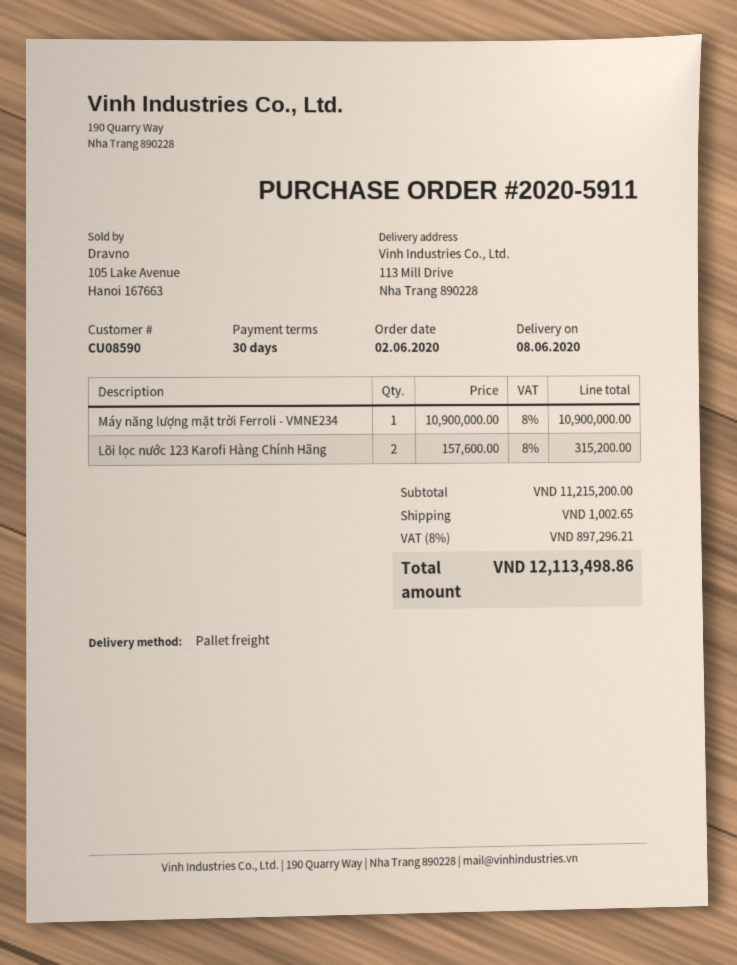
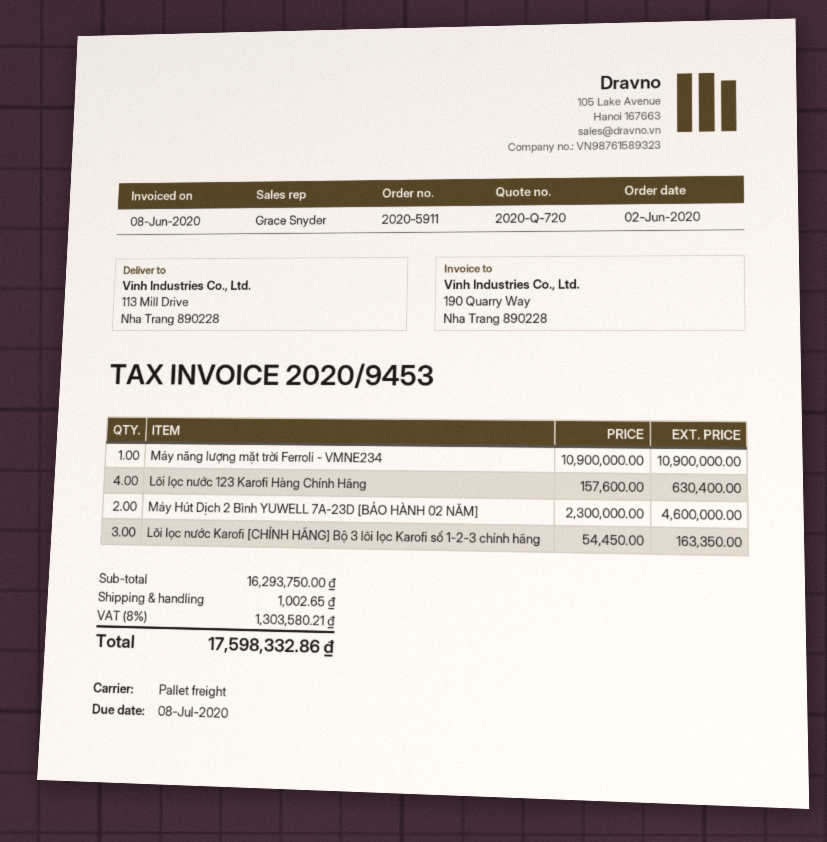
Lõi lọc nước 123 Karofi Hàng Chính Hãng: 2 x 157600.00 = 315200.00 -> 4 x 157600.00 = 630400.00
Máy Hút Dịch 2 Bình YUWELL 7A-23D [BẢO HÀNH 02 NĂM]: none -> 2 x 2300000.00 = 4600000.00
Lõi lọc nước Karofi [CHÍNH HÃNG] Bộ 3 lõi lọc Karofi số 1-2-3 chính hãng: none -> 3 x 54450.00 = 163350.00
subtotal: 11215200.00 -> 16293750.00
tax: 8% = 897296.21 -> 8% = 1303580.21
total: 12113498.86 -> 17598332.86

